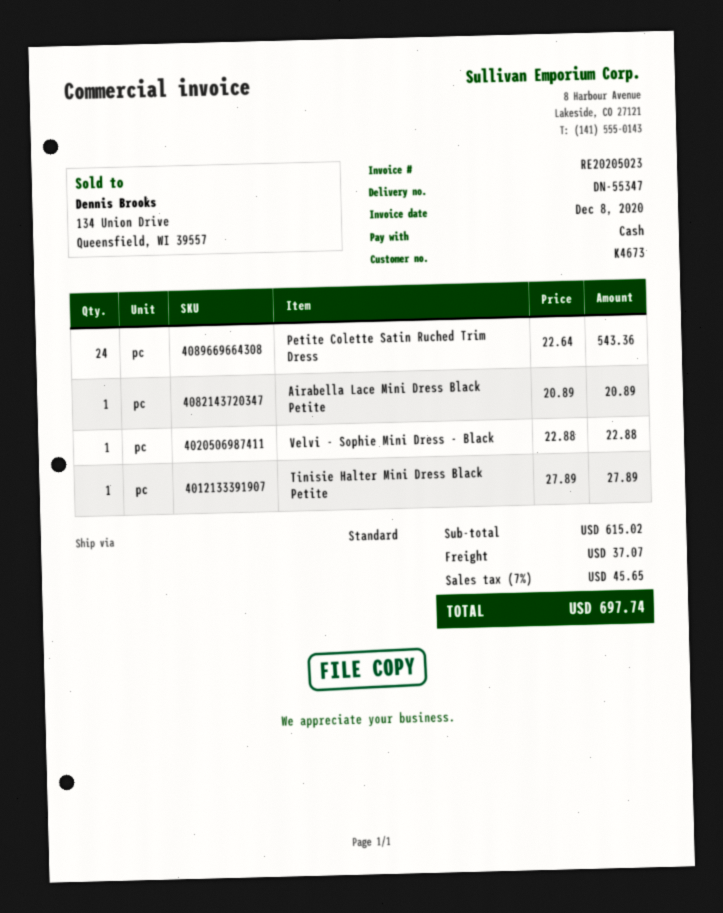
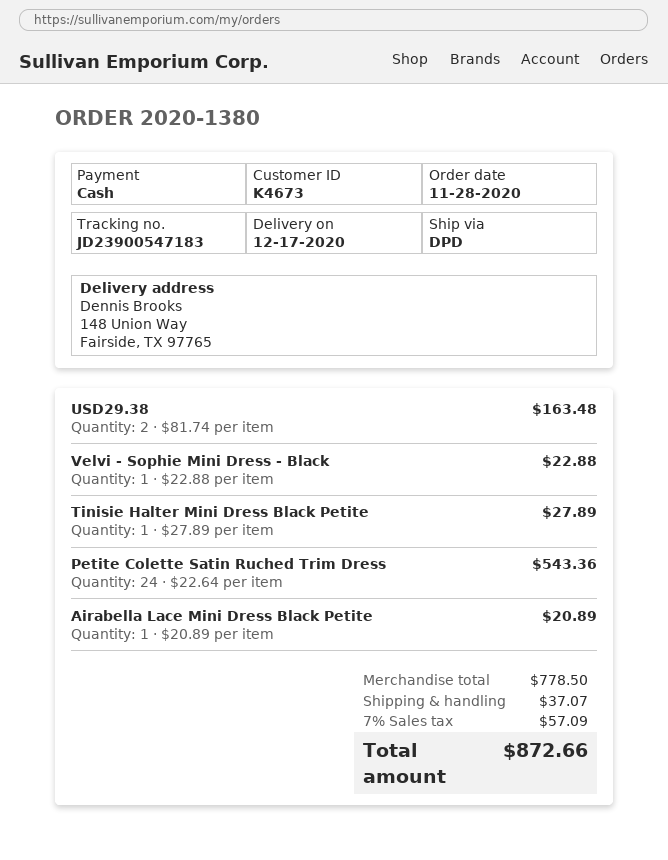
shipping method: standard -> DPD
USD29.38: none -> 2 x 81.74 = 163.48
subtotal: 615.02 -> 778.50
tax: 7% = 45.65 -> 7% = 57.09
total: 697.74 -> 872.66

